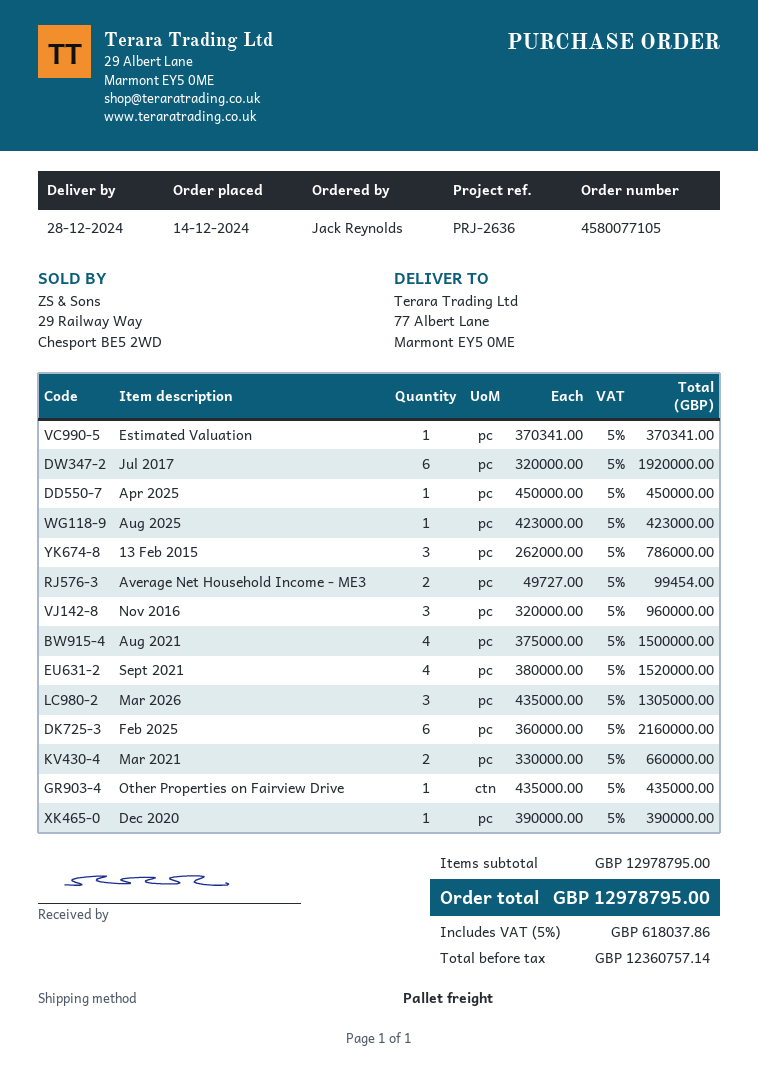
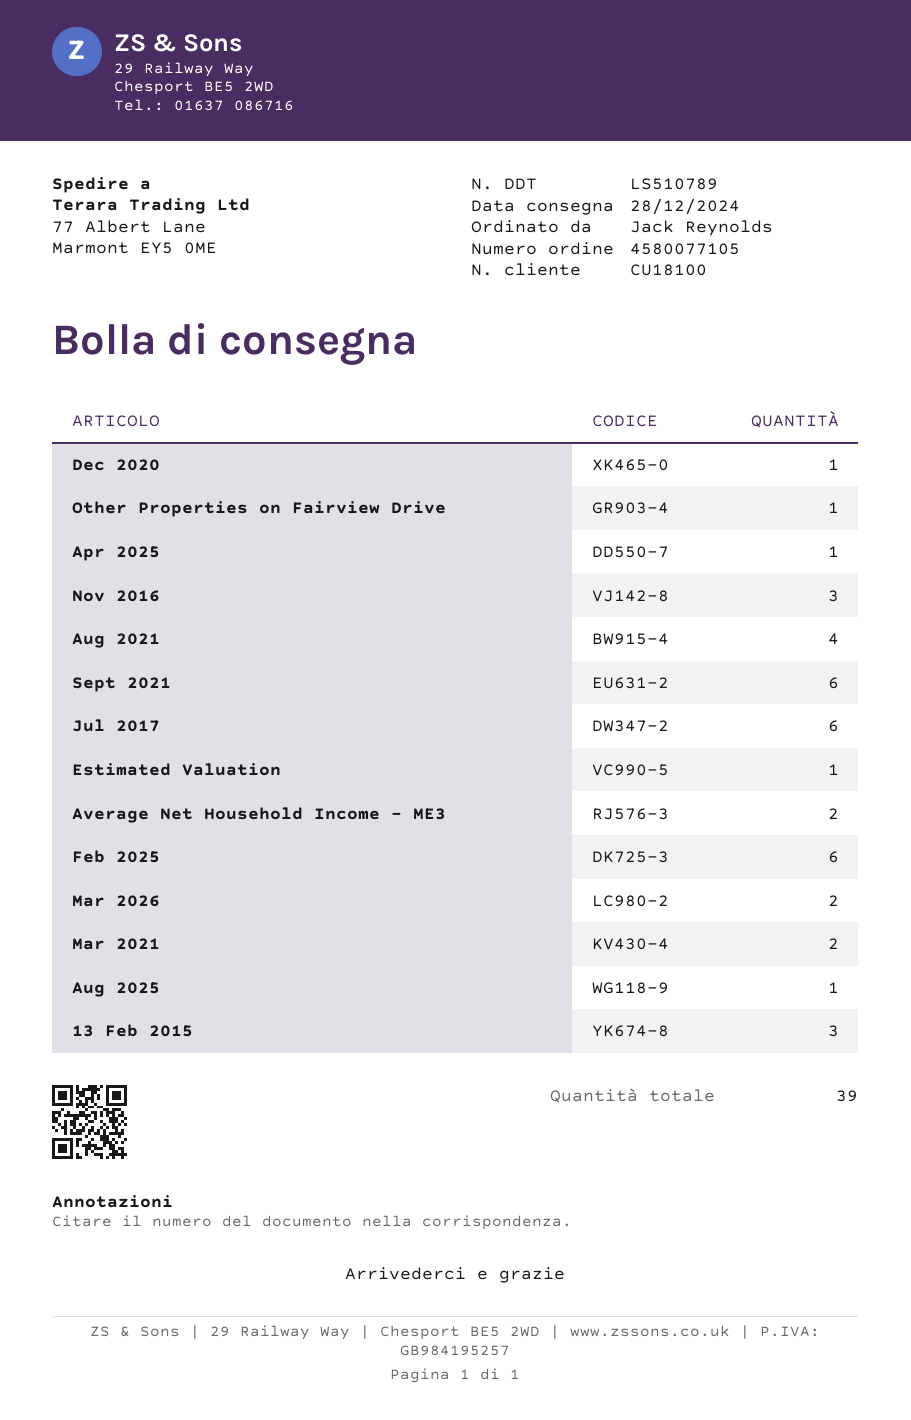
Sept 2021: 4 -> 6
Mar 2026: 3 -> 2

